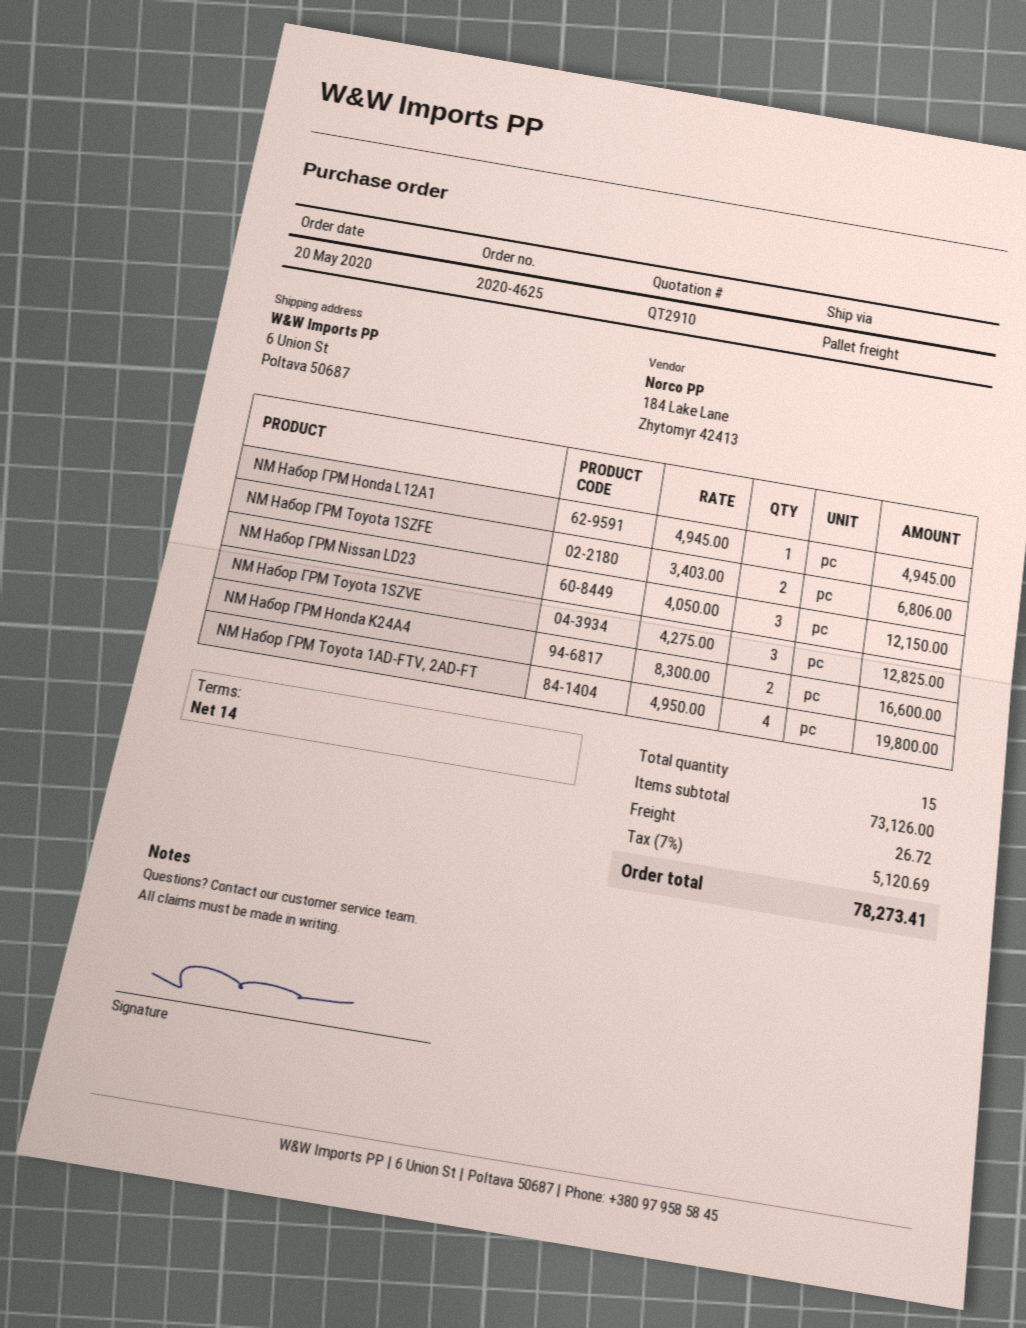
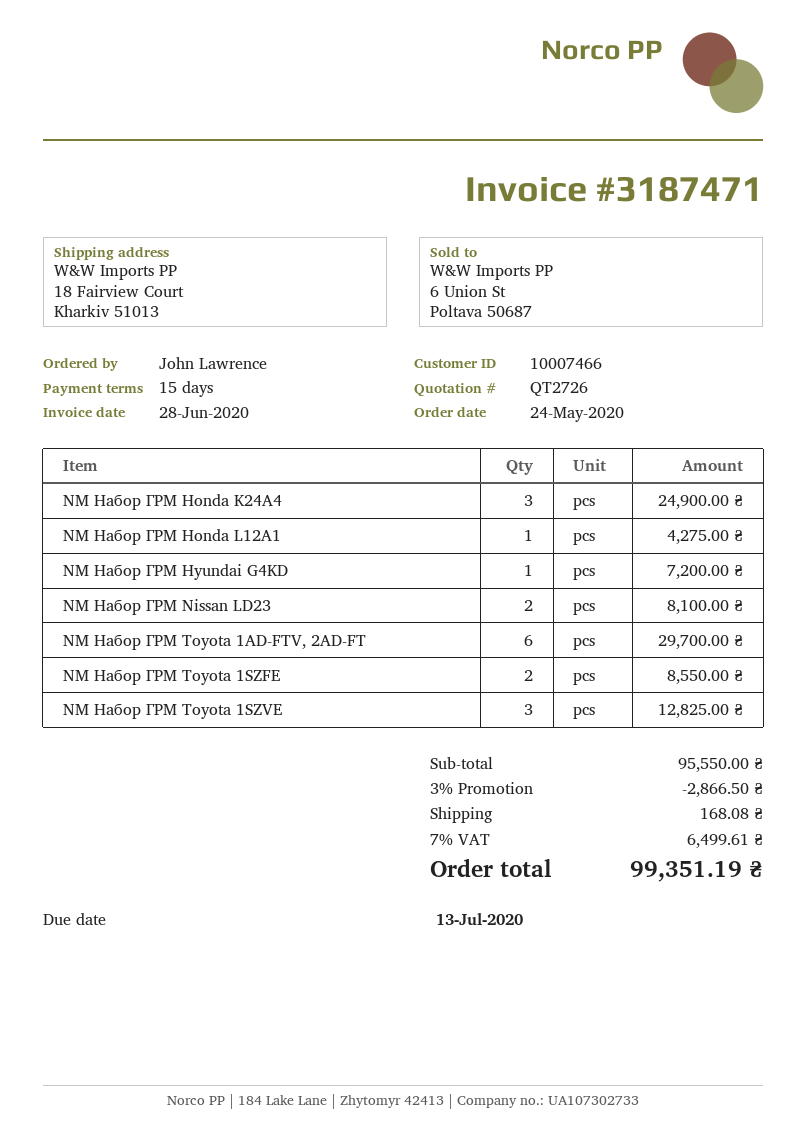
quote number: QT2910 -> QT2726
order date: 2020-05-20 -> 2020-05-24
payment terms: 14 days -> 15 days
ship to: 6 Union St, Poltava 50687 -> 18 Fairview Court, Kharkiv 51013
NM Набор ГРМ Honda L12A1: 1 for 4945.00 -> 1 for 4275.00
NM Набор ГРМ Toyota 1SZFE: 2 for 6806.00 -> 2 for 8550.00
NM Набор ГРМ Nissan LD23: 3 for 12150.00 -> 2 for 8100.00
NM Набор ГРМ Honda K24A4: 2 for 16600.00 -> 3 for 24900.00
NM Набор ГРМ Toyota 1AD-FTV, 2AD-FT: 4 for 19800.00 -> 6 for 29700.00
NM Набор ГРМ Hyundai G4KD: none -> 1 for 7200.00
subtotal: 73126.00 -> 95550.00
discount: none -> 3% = 2866.50
shipping: 26.72 -> 168.08
tax: 7% = 5120.69 -> 7% = 6499.61
total: 78273.41 -> 99351.19

